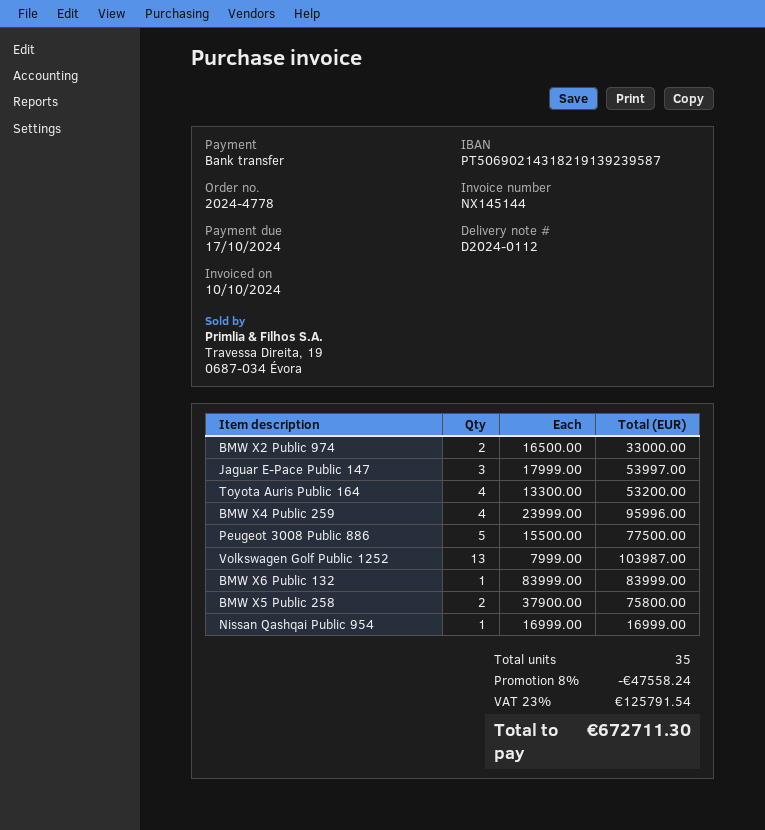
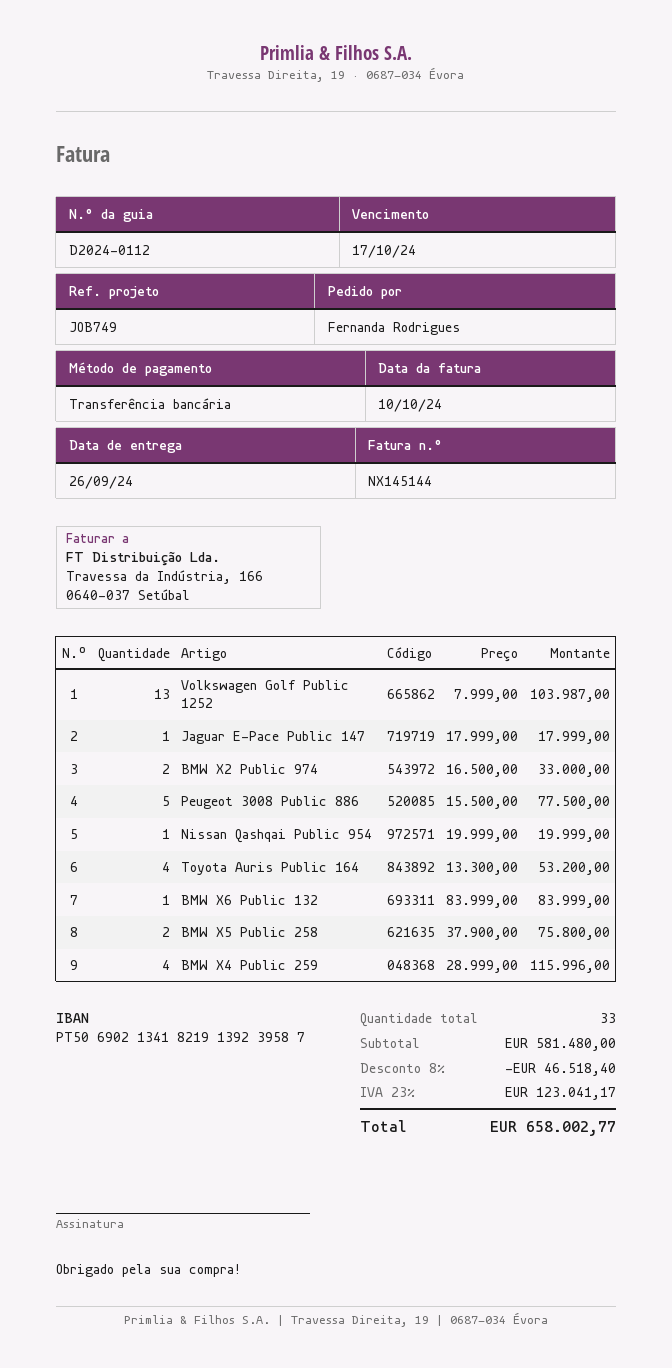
bank account: PT50690214318219139239587 -> PT50690213418219139239587
Jaguar E-Pace Public 147: 3 x 17999.00 = 53997.00 -> 1 x 17999.00 = 17999.00
BMW X4 Public 259: 4 x 23999.00 = 95996.00 -> 4 x 28999.00 = 115996.00
Nissan Qashqai Public 954: 1 x 16999.00 = 16999.00 -> 1 x 19999.00 = 19999.00
total quantity: 35 -> 33
discount: 8% = 47558.24 -> 8% = 46518.40
tax: 23% = 125791.54 -> 23% = 123041.17
total: 672711.30 -> 658002.77

